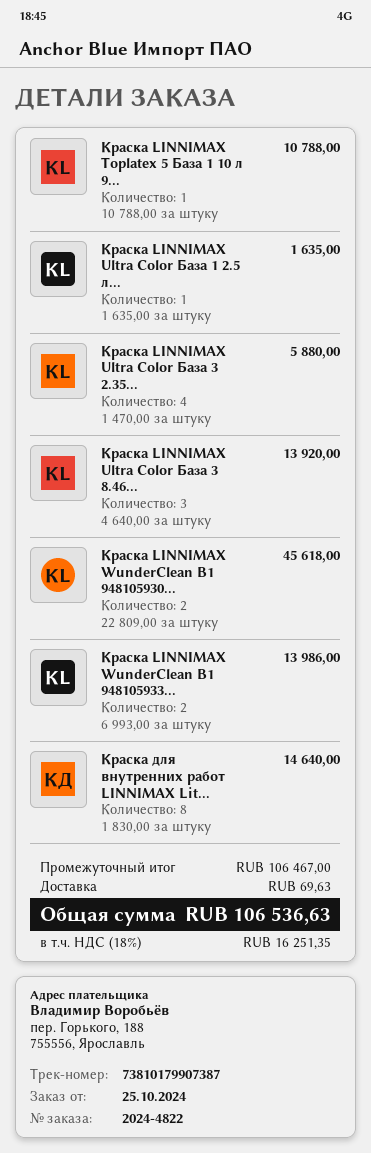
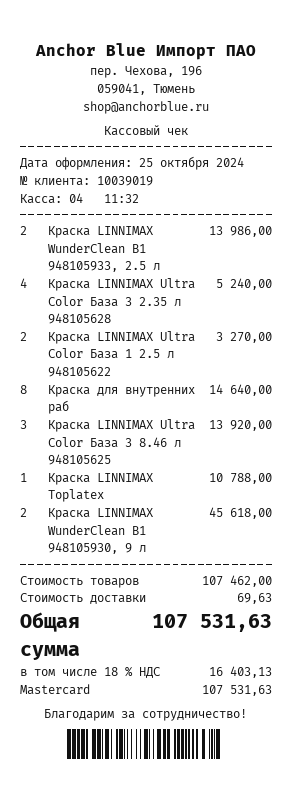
Краска LINNIMAX Ultra Color База 1 2.5 л...: 1 for 1635.00 -> 2 for 3270.00
Краска LINNIMAX Ultra Color База 3 2.35...: 4 for 5880.00 -> 4 for 5240.00
subtotal: 106467.00 -> 107462.00
tax: 18% = 16251.35 -> 18% = 16403.13
total: 106536.63 -> 107531.63

